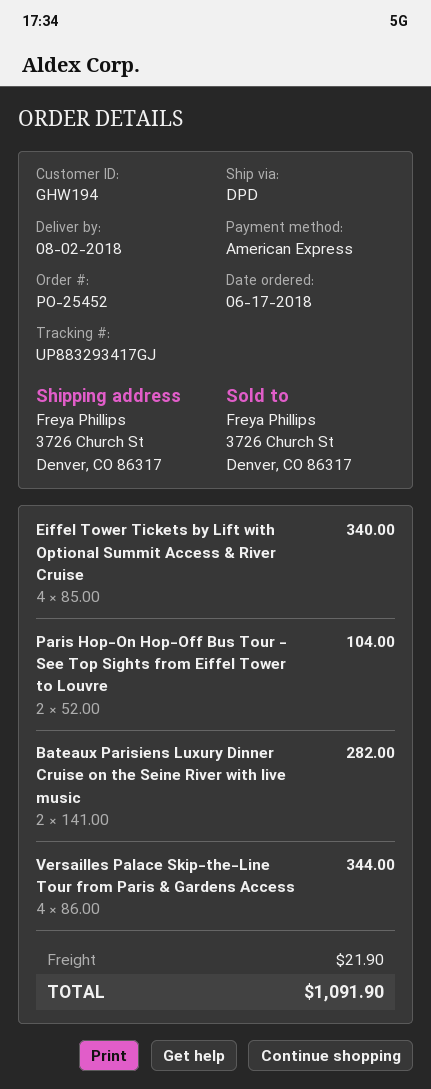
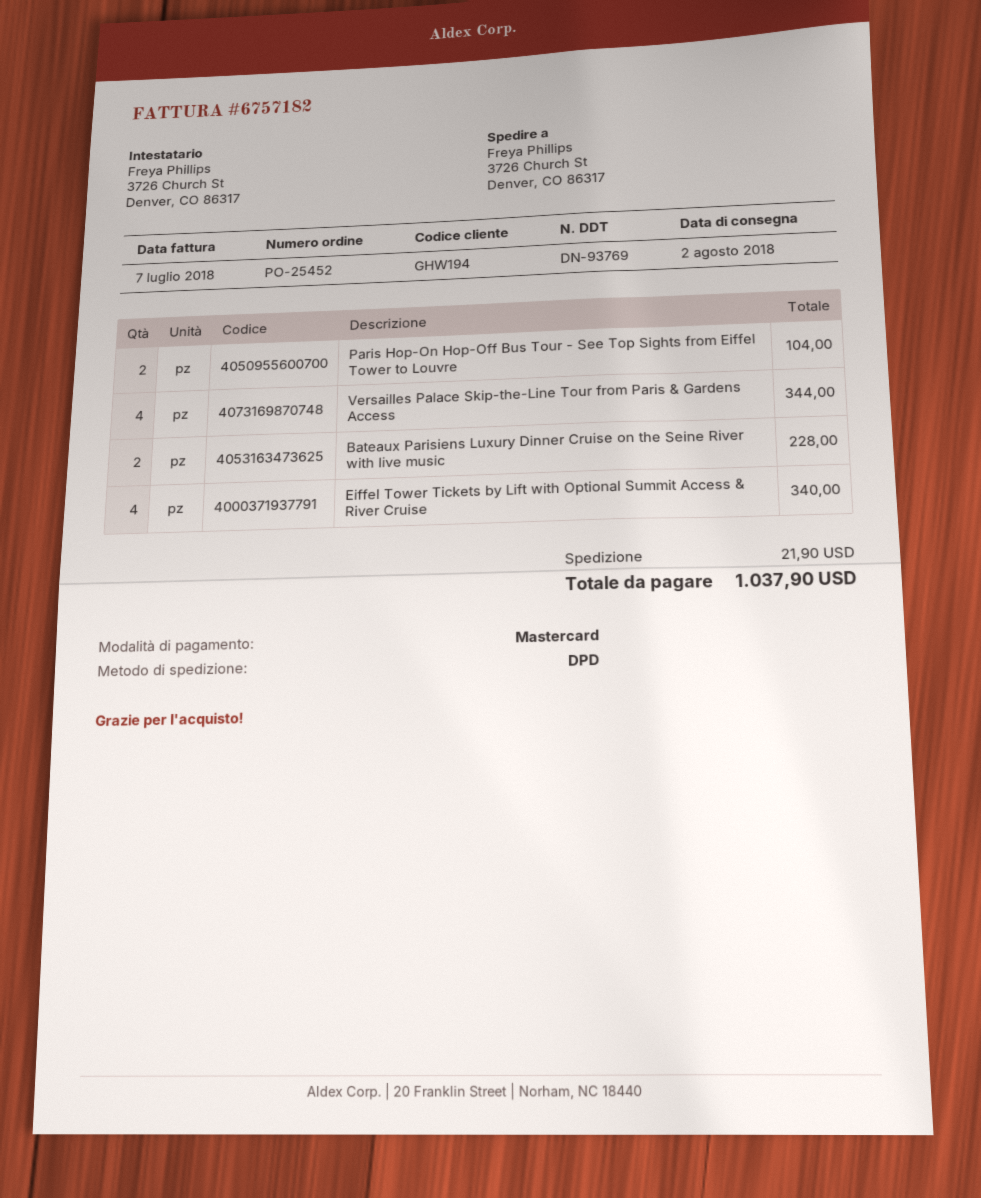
payment method: American Express -> Mastercard
Bateaux Parisiens Luxury Dinner Cruise on the Seine River with live music: 2 for 282.00 -> 2 for 228.00
total: 1091.90 -> 1037.90

